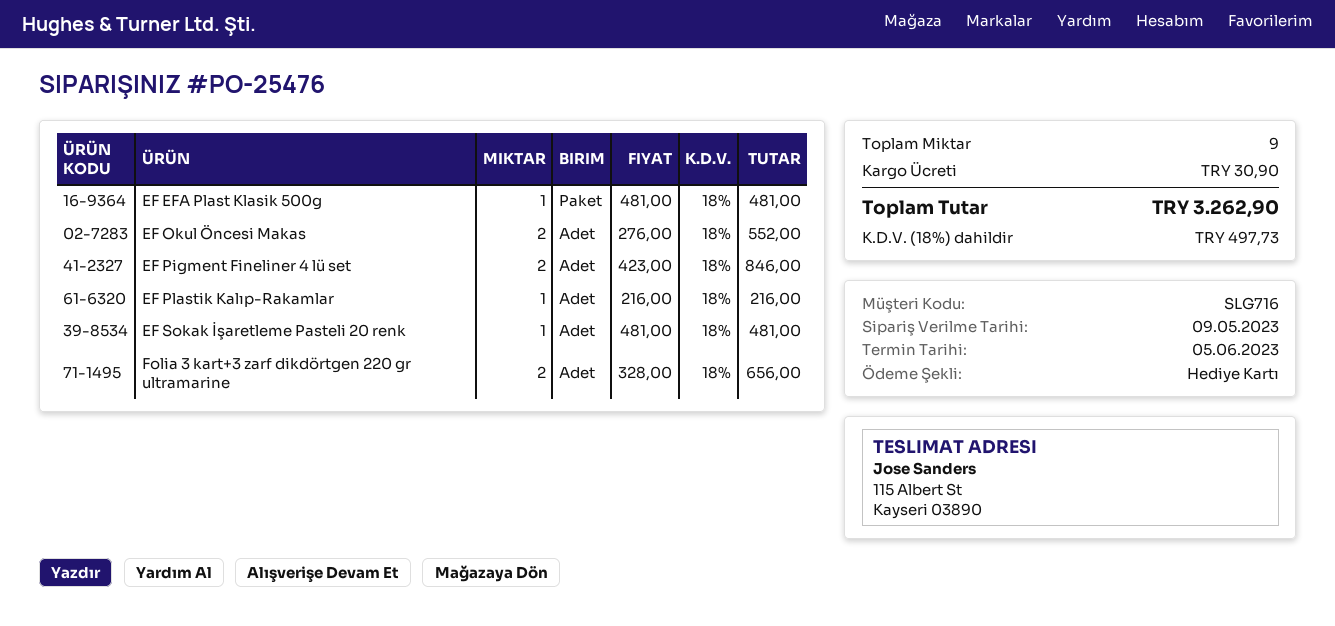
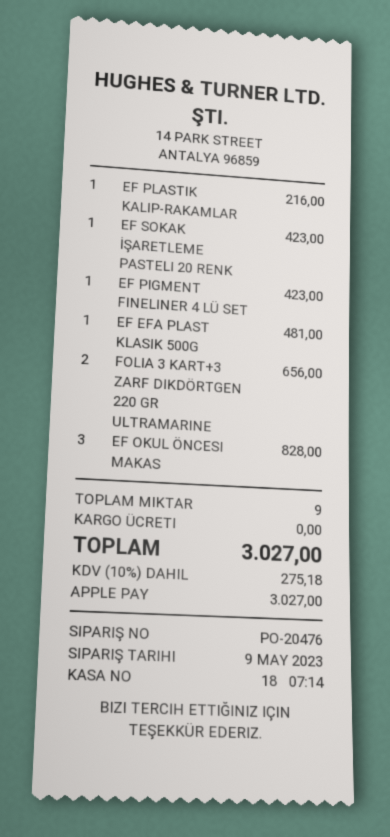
order number: PO-25476 -> PO-20476
payment method: gift card -> Apple Pay
EF Okul Öncesi Makas: 2 for 552.00 -> 3 for 828.00
EF Pigment Fineliner 4 lü set: 2 for 846.00 -> 1 for 423.00
EF Sokak İşaretleme Pasteli 20 renk: 1 for 481.00 -> 1 for 423.00
shipping: 30.90 -> 0.00
tax: 18% = 497.73 -> 10% = 275.18
total: 3262.90 -> 3027.00

